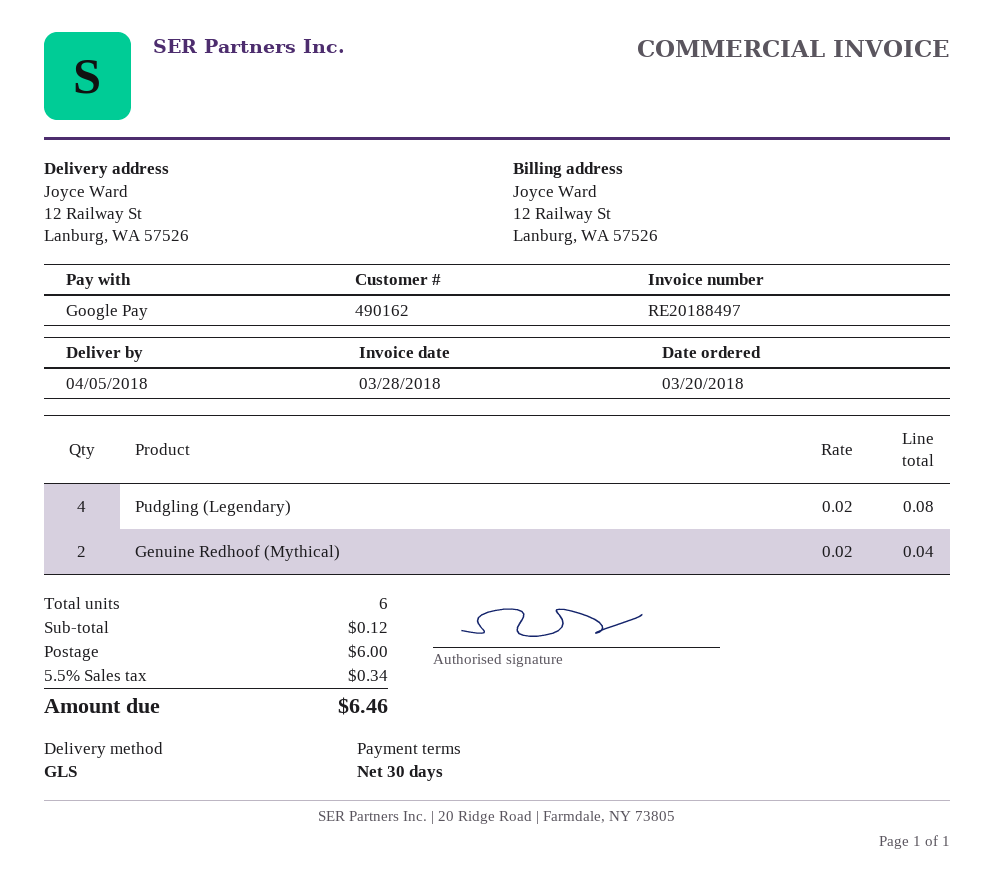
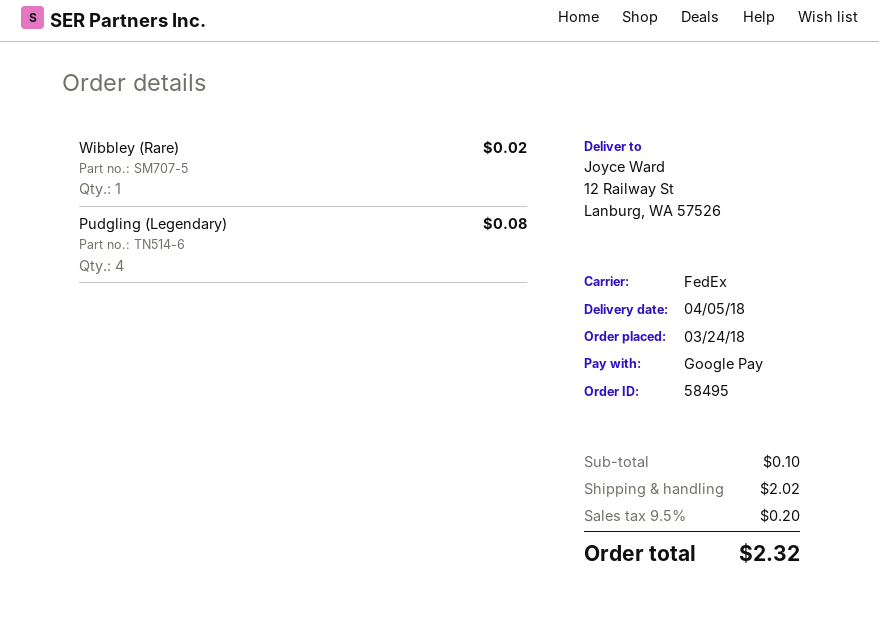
order date: 2018-03-20 -> 2018-03-24
shipping method: GLS -> FedEx
Genuine Redhoof (Mythical): 2 for 0.04 -> none
Wibbley (Rare): none -> 1 for 0.02
subtotal: 0.12 -> 0.10
shipping: 6.00 -> 2.02
tax: 5.5% = 0.34 -> 9.5% = 0.20
total: 6.46 -> 2.32

